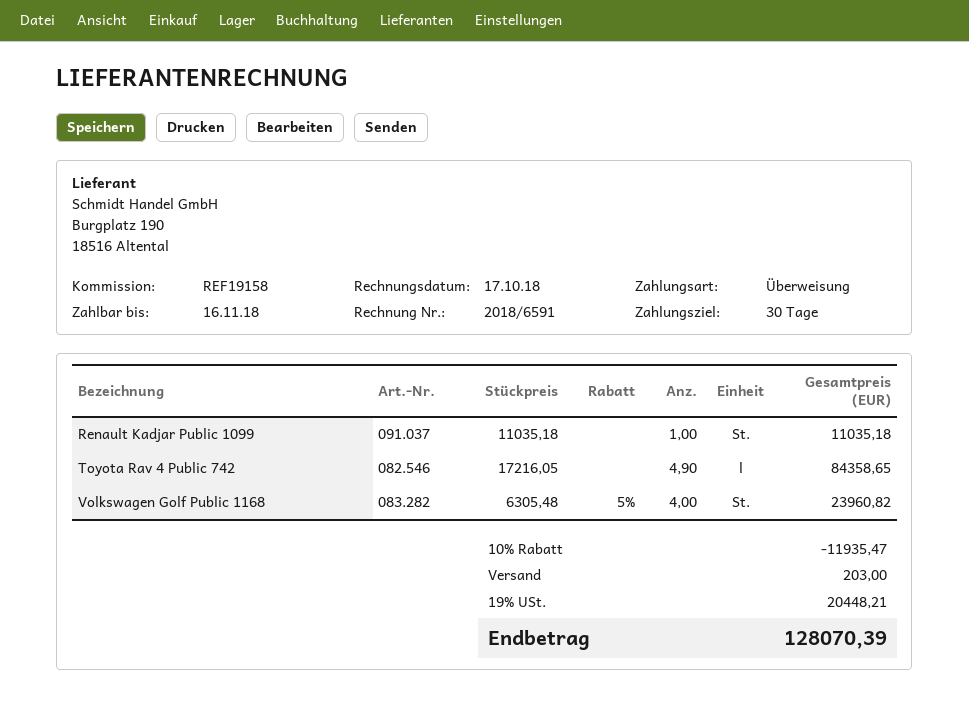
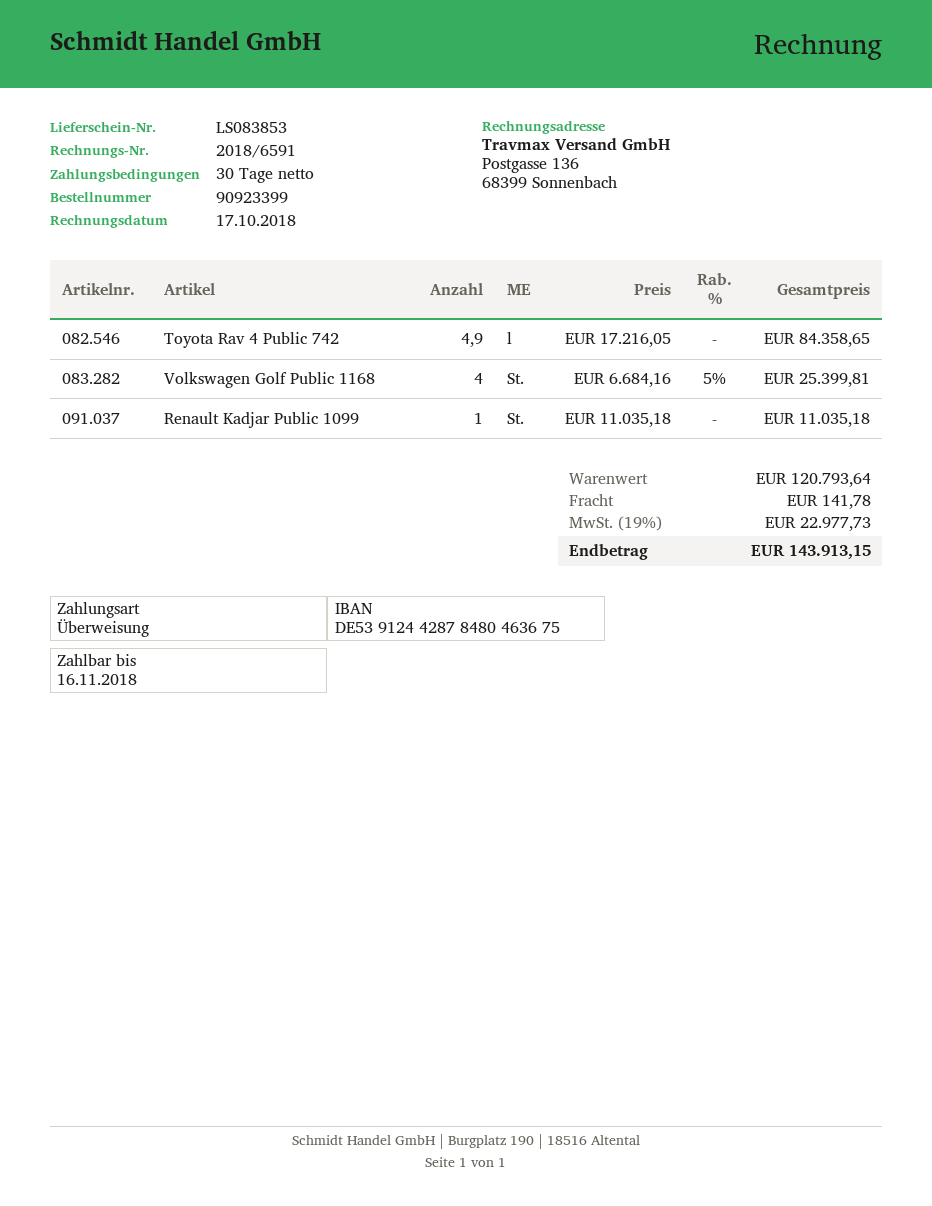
Volkswagen Golf Public 1168: 4 x 6305.48 - 5% = 23960.82 -> 4 x 6684.16 - 5% = 25399.81
discount: 10% = 11935.47 -> none
shipping: 203.00 -> 141.78
tax: 19% = 20448.21 -> 19% = 22977.73
total: 128070.39 -> 143913.15

